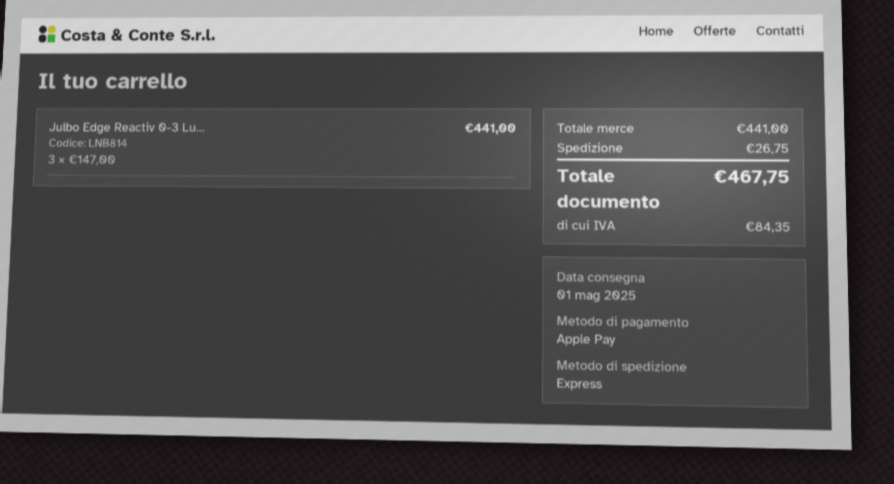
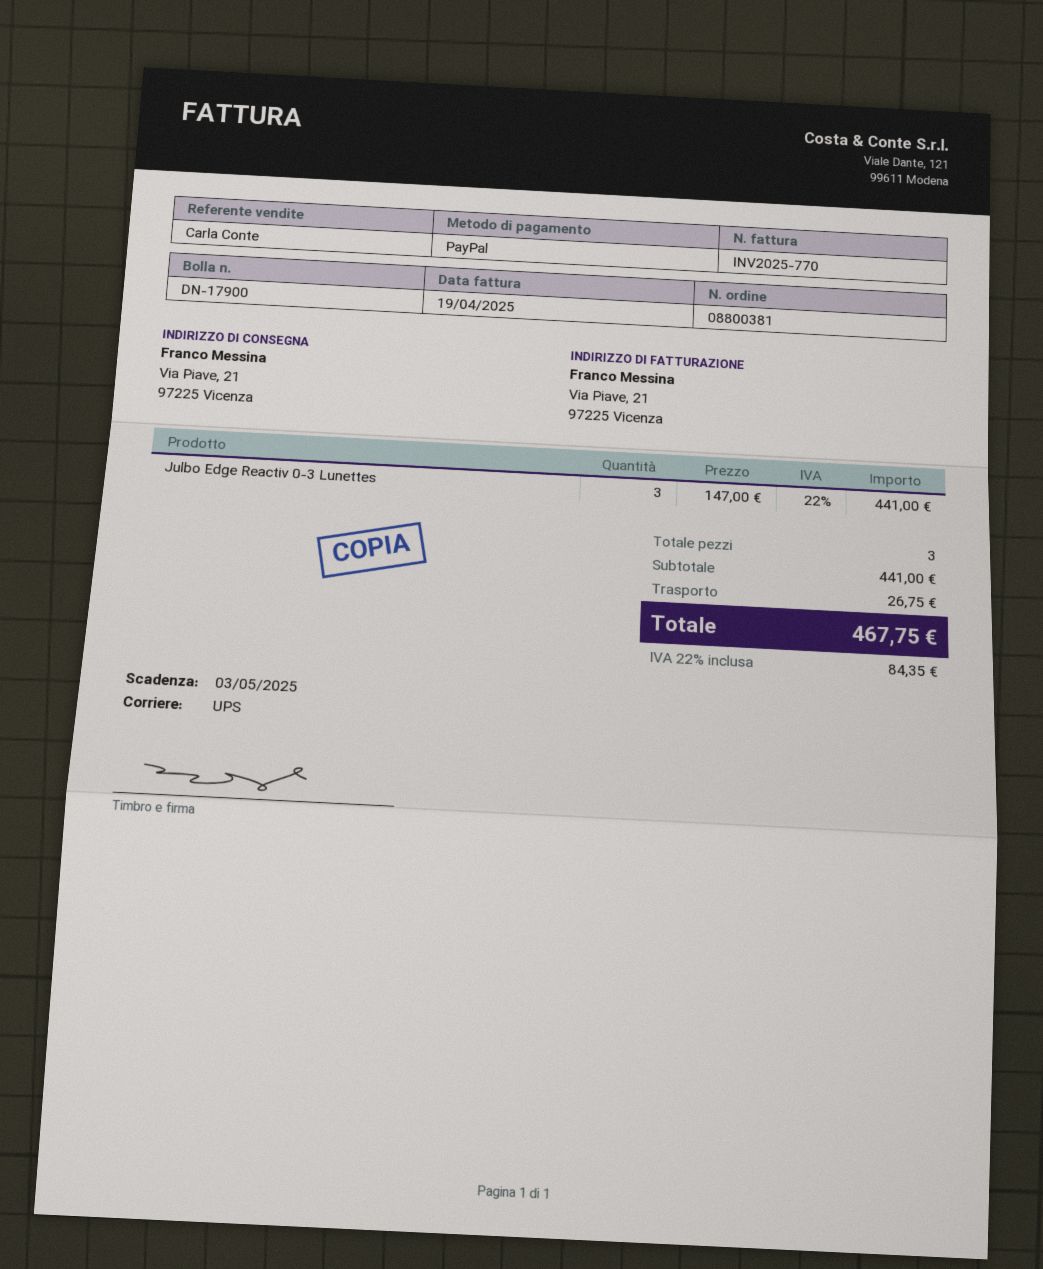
payment method: Apple Pay -> PayPal
shipping method: express -> UPS

